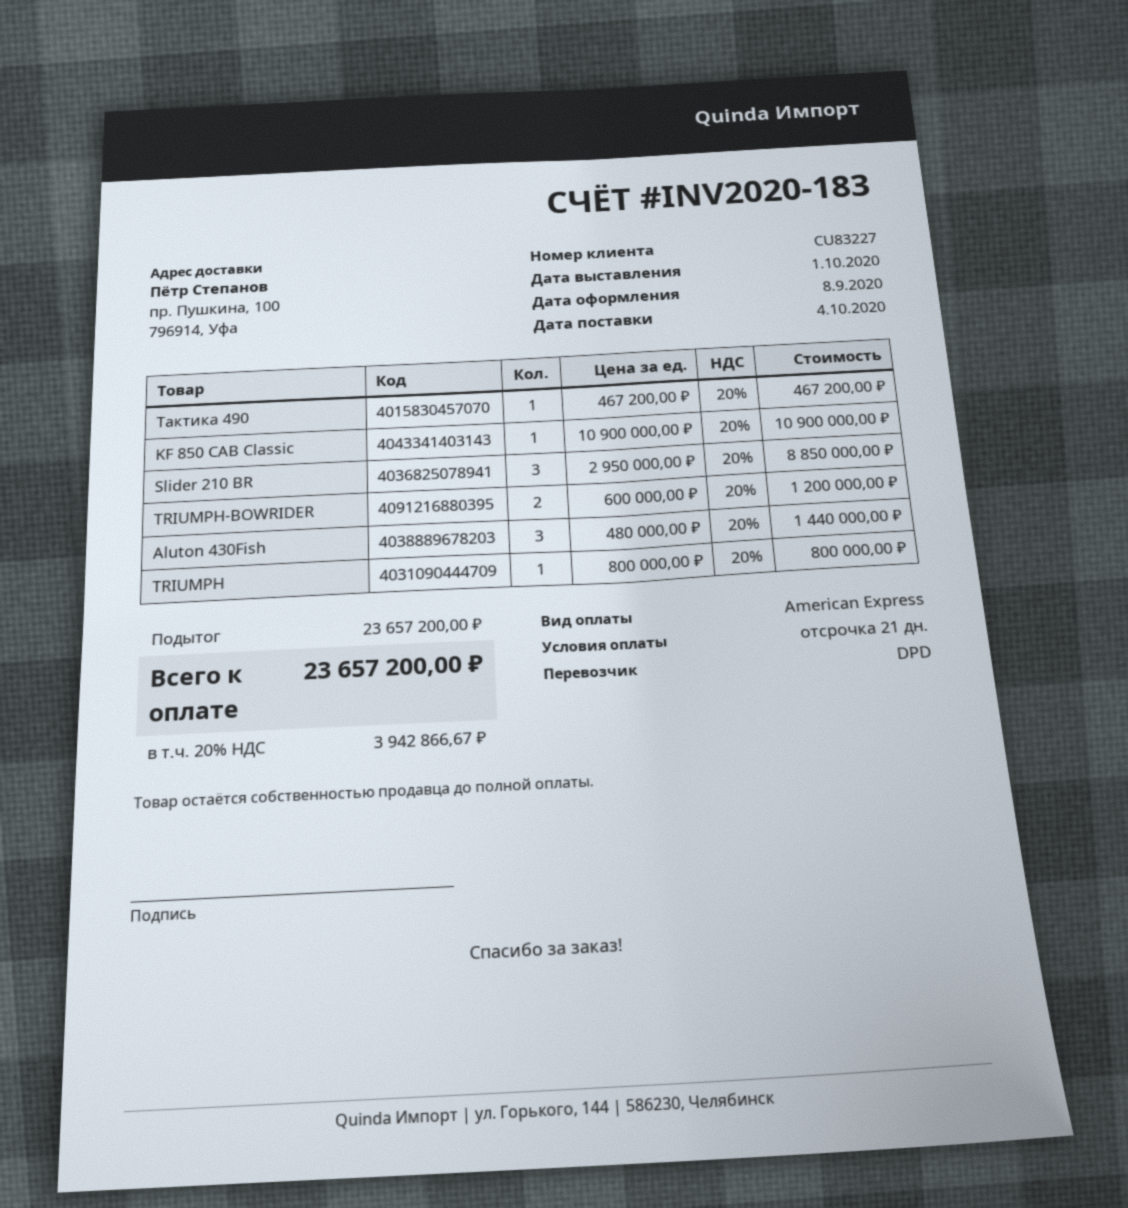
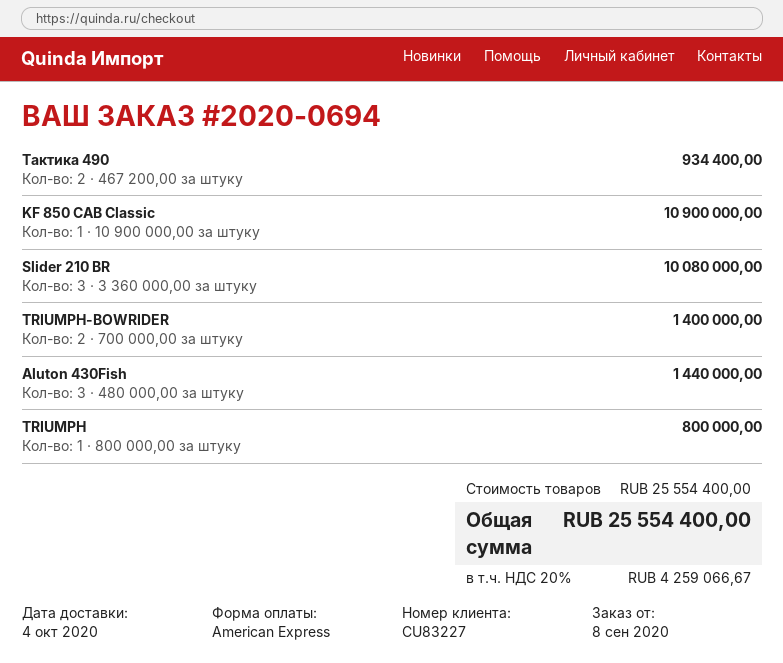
Тактика 490: 1 x 467200.00 = 467200.00 -> 2 x 467200.00 = 934400.00
Slider 210 BR: 3 x 2950000.00 = 8850000.00 -> 3 x 3360000.00 = 10080000.00
TRIUMPH-BOWRIDER: 2 x 600000.00 = 1200000.00 -> 2 x 700000.00 = 1400000.00
subtotal: 23657200.00 -> 25554400.00
tax: 20% = 3942866.67 -> 20% = 4259066.67
total: 23657200.00 -> 25554400.00

